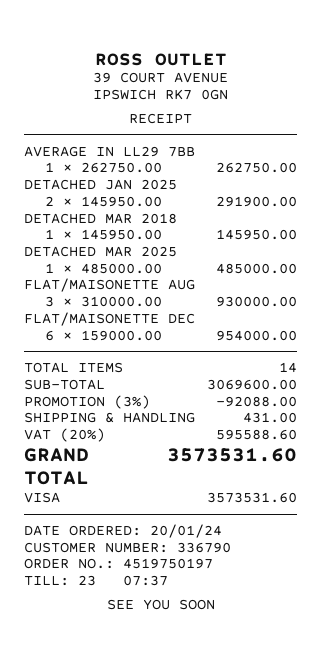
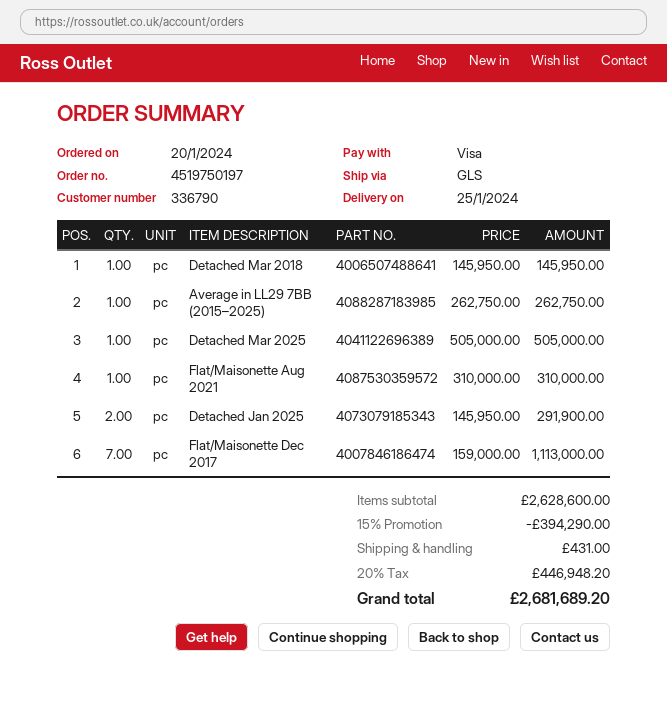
DETACHED MAR 2025: 1 x 485000.00 = 485000.00 -> 1 x 505000.00 = 505000.00
FLAT/MAISONETTE AUG: 3 x 310000.00 = 930000.00 -> 1 x 310000.00 = 310000.00
FLAT/MAISONETTE DEC: 6 x 159000.00 = 954000.00 -> 7 x 159000.00 = 1113000.00
subtotal: 3069600.00 -> 2628600.00
discount: 3% = 92088.00 -> 15% = 394290.00
tax: 20% = 595588.60 -> 20% = 446948.20
total: 3573531.60 -> 2681689.20

